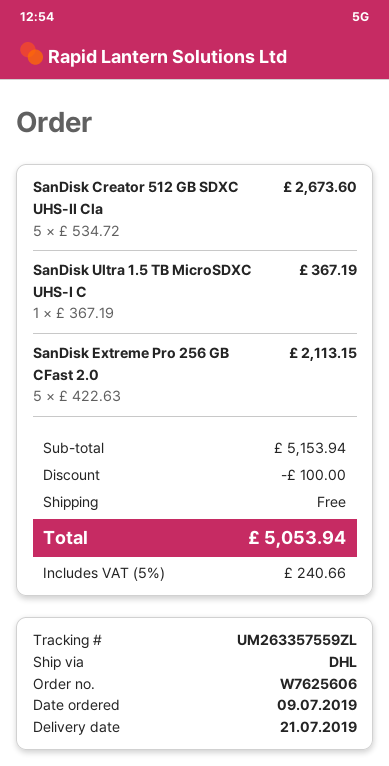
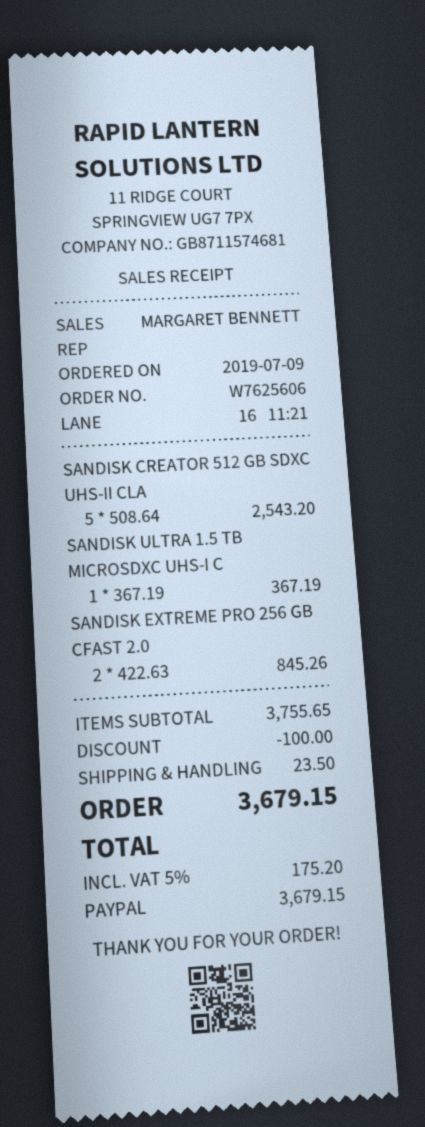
SanDisk Creator 512 GB SDXC UHS-II Cla: 5 x 534.72 = 2673.60 -> 5 x 508.64 = 2543.20
SanDisk Extreme Pro 256 GB CFast 2.0: 5 x 422.63 = 2113.15 -> 2 x 422.63 = 845.26
subtotal: 5153.94 -> 3755.65
shipping: 0.00 -> 23.50
tax: 5% = 240.66 -> 5% = 175.20
total: 5053.94 -> 3679.15

